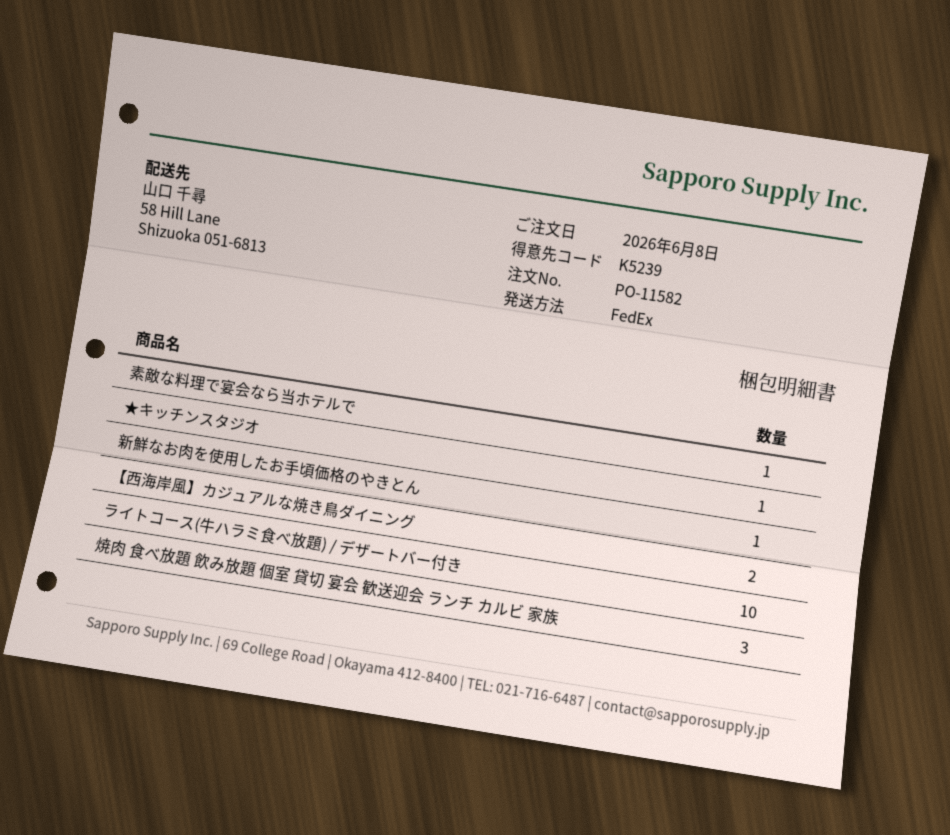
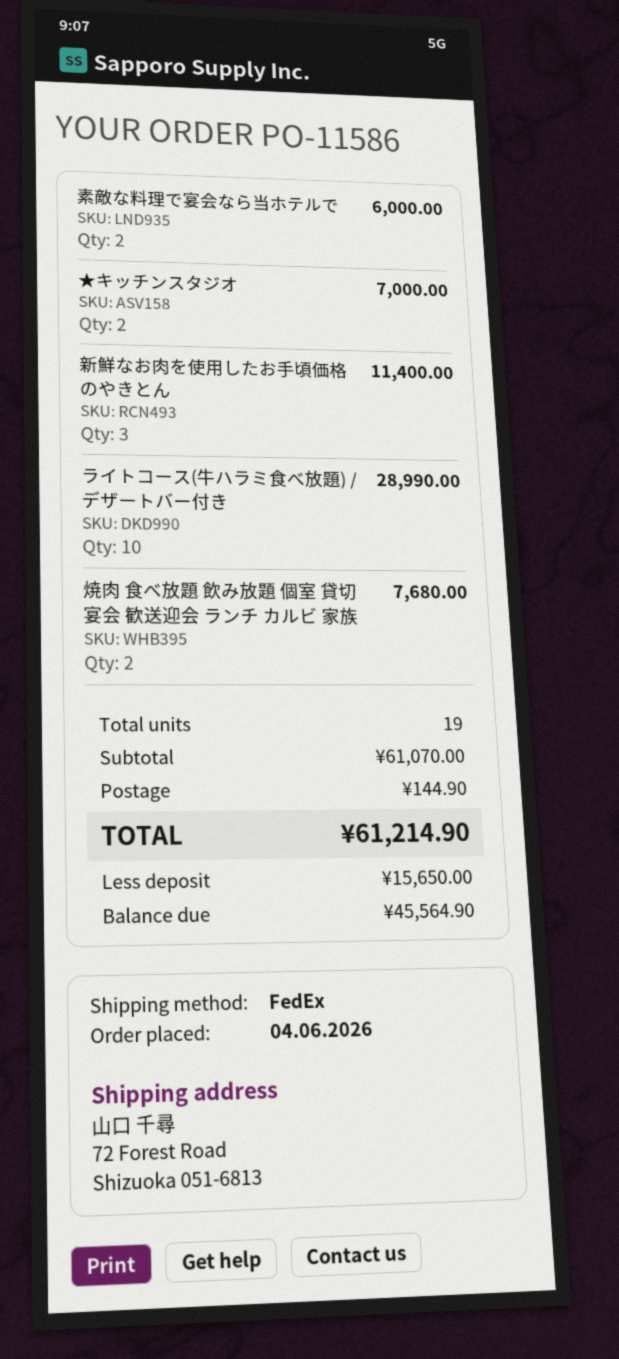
order number: PO-11582 -> PO-11586
order date: 2026-06-08 -> 2026-06-04
ship to: 58 Hill Lane, Shizuoka 051-6813 -> 72 Forest Road, Shizuoka 051-6813
素敵な料理で宴会なら当ホテルで: 1 -> 2
★キッチンスタジオ: 1 -> 2
新鮮なお肉を使用したお手頃価格のやきとん: 1 -> 3
【西海岸風】カジュアルな焼き鳥ダイニング: 2 -> none
焼肉 食べ放題 飲み放題 個室 貸切 宴会 歓送迎会 ランチ カルビ 家族: 3 -> 2

